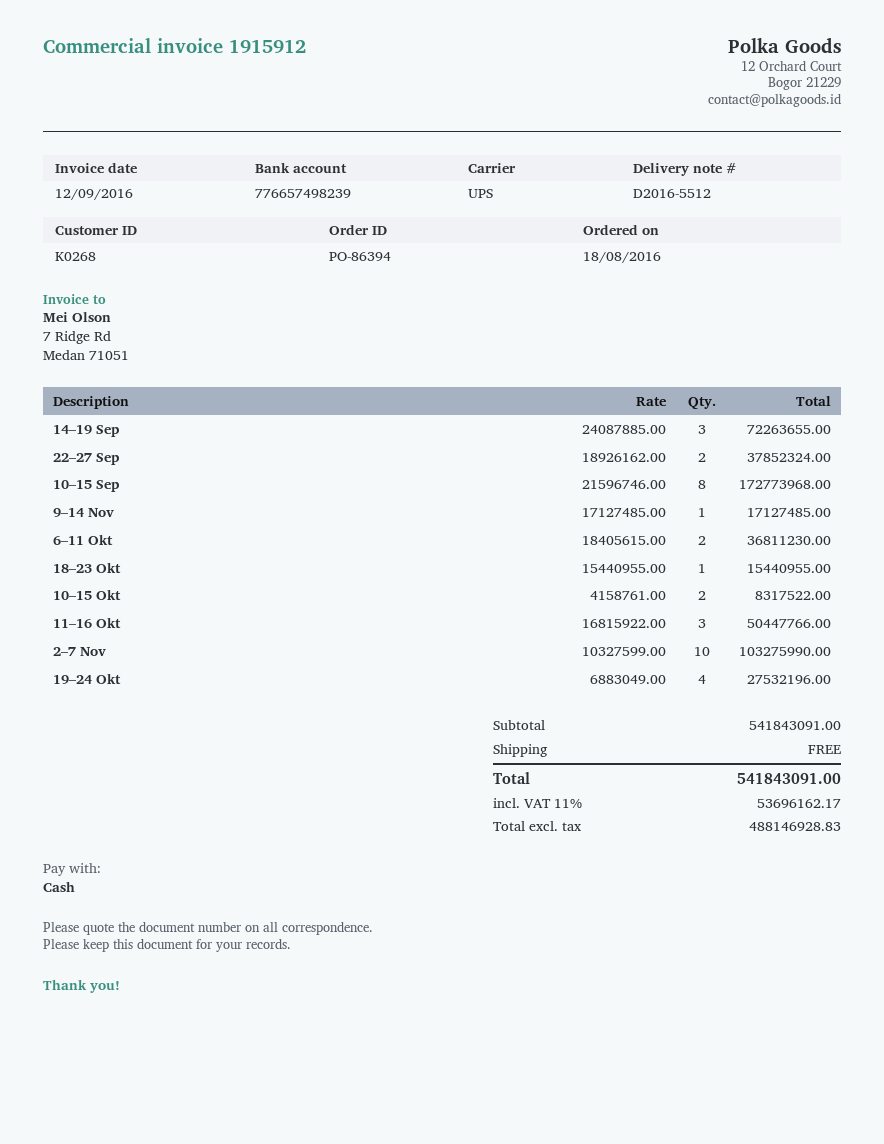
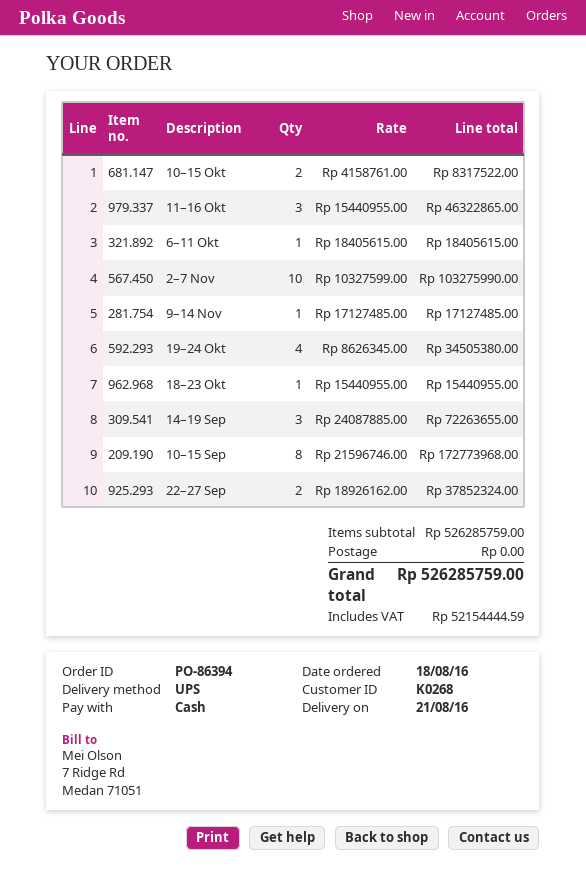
6–11 Okt: 2 x 18405615.00 = 36811230.00 -> 1 x 18405615.00 = 18405615.00
11–16 Okt: 3 x 16815922.00 = 50447766.00 -> 3 x 15440955.00 = 46322865.00
19–24 Okt: 4 x 6883049.00 = 27532196.00 -> 4 x 8626345.00 = 34505380.00
subtotal: 541843091.00 -> 526285759.00
tax: 53696162.17 -> 52154444.59
total: 541843091.00 -> 526285759.00

